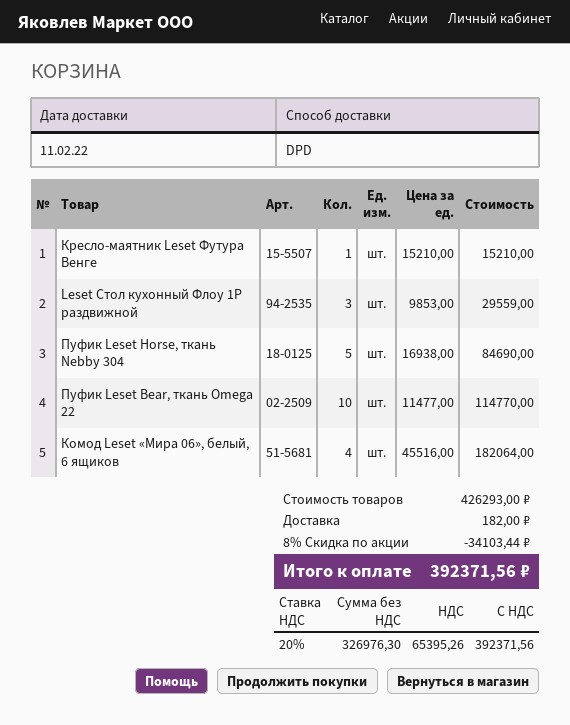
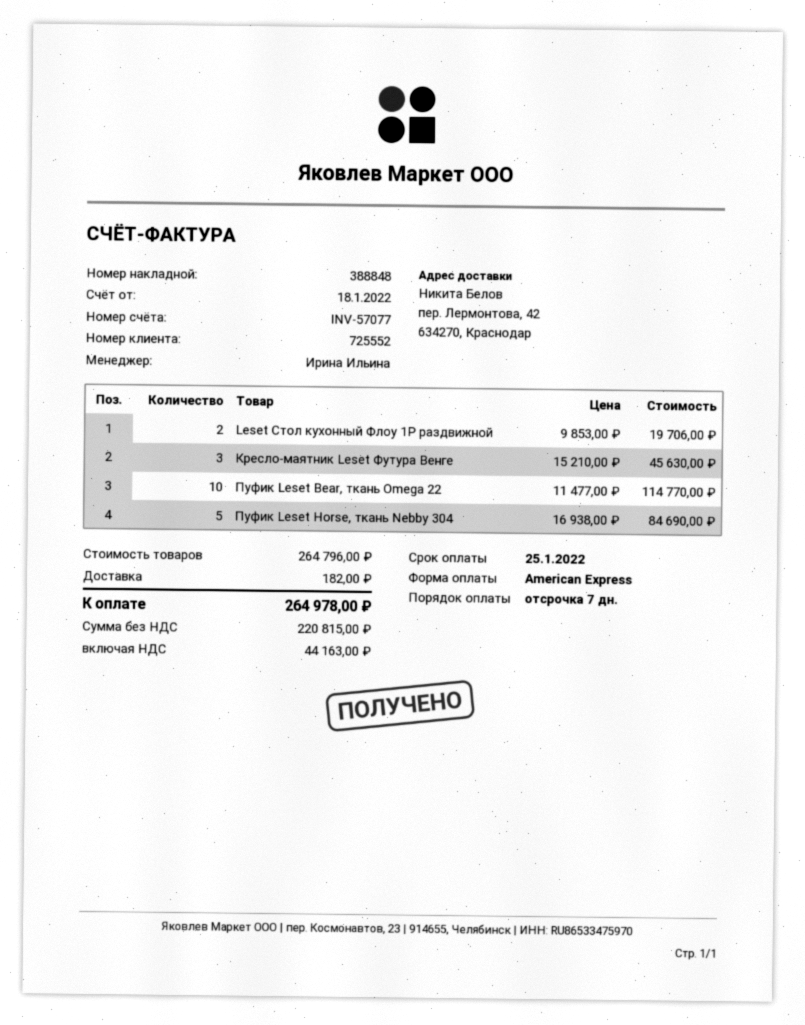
Кресло-маятник Leset Футура Венге: 1 x 15210.00 = 15210.00 -> 3 x 15210.00 = 45630.00
Leset Стол кухонный Флоу 1Р раздвижной: 3 x 9853.00 = 29559.00 -> 2 x 9853.00 = 19706.00
Комод Leset «Мира 06», белый, 6 ящиков: 4 x 45516.00 = 182064.00 -> none
subtotal: 426293.00 -> 264796.00
discount: 8% = 34103.44 -> none
net: 326976.30 -> 220815.00
tax: 65395.26 -> 44163.00
total: 392371.56 -> 264978.00

